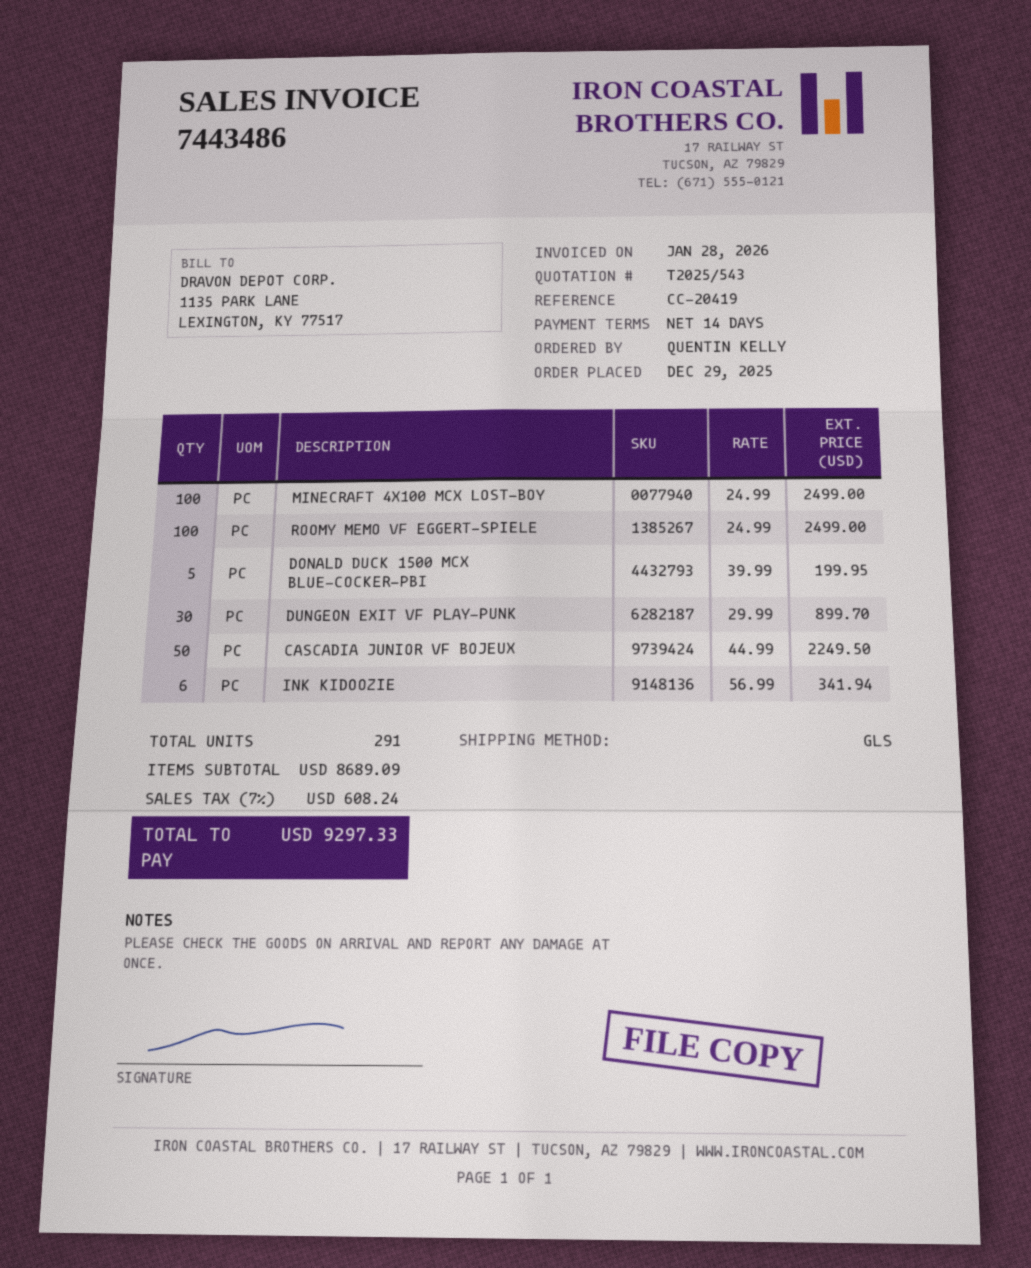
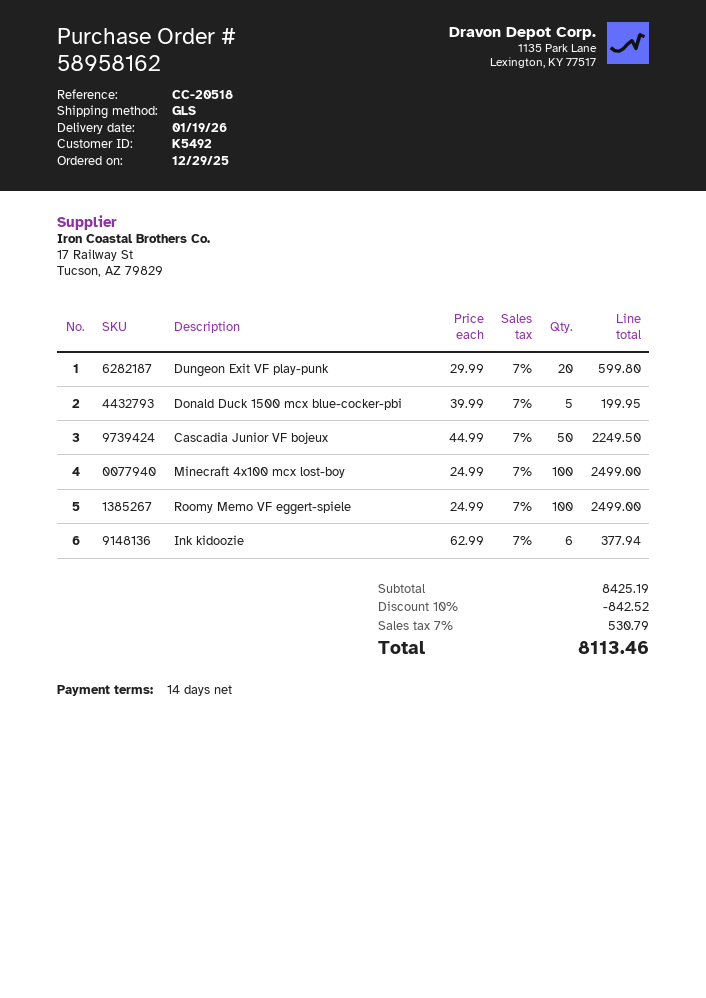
reference: CC-20419 -> CC-20518
DUNGEON EXIT VF PLAY-PUNK: 30 x 29.99 = 899.70 -> 20 x 29.99 = 599.80
INK KIDOOZIE: 6 x 56.99 = 341.94 -> 6 x 62.99 = 377.94
subtotal: 8689.09 -> 8425.19
discount: none -> 10% = 842.52
tax: 7% = 608.24 -> 7% = 530.79
total: 9297.33 -> 8113.46

